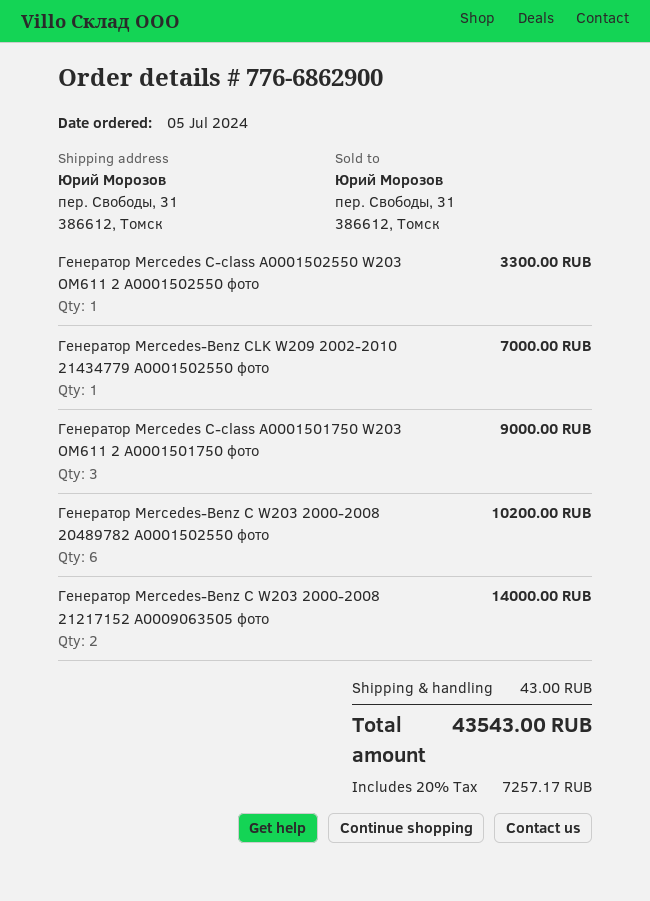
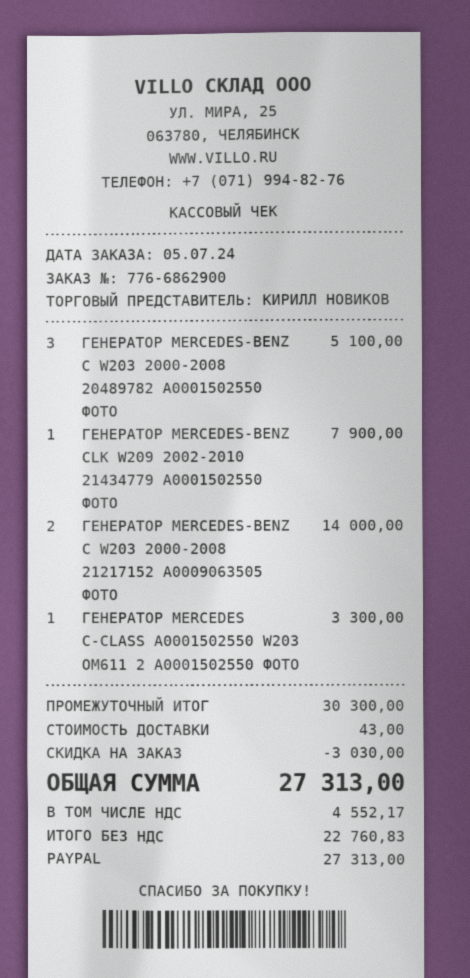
Генератор Mercedes-Benz CLK W209 2002-2010 21434779 A0001502550 фото: 1 for 7000.00 -> 1 for 7900.00
Генератор Mercedes C-class A0001501750 W203 OM611 2 A0001501750 фото: 3 for 9000.00 -> none
Генератор Mercedes-Benz C W203 2000-2008 20489782 A0001502550 фото: 6 for 10200.00 -> 3 for 5100.00
discount: none -> 3030.00
tax: 7257.17 -> 4552.17
total: 43543.00 -> 27313.00

